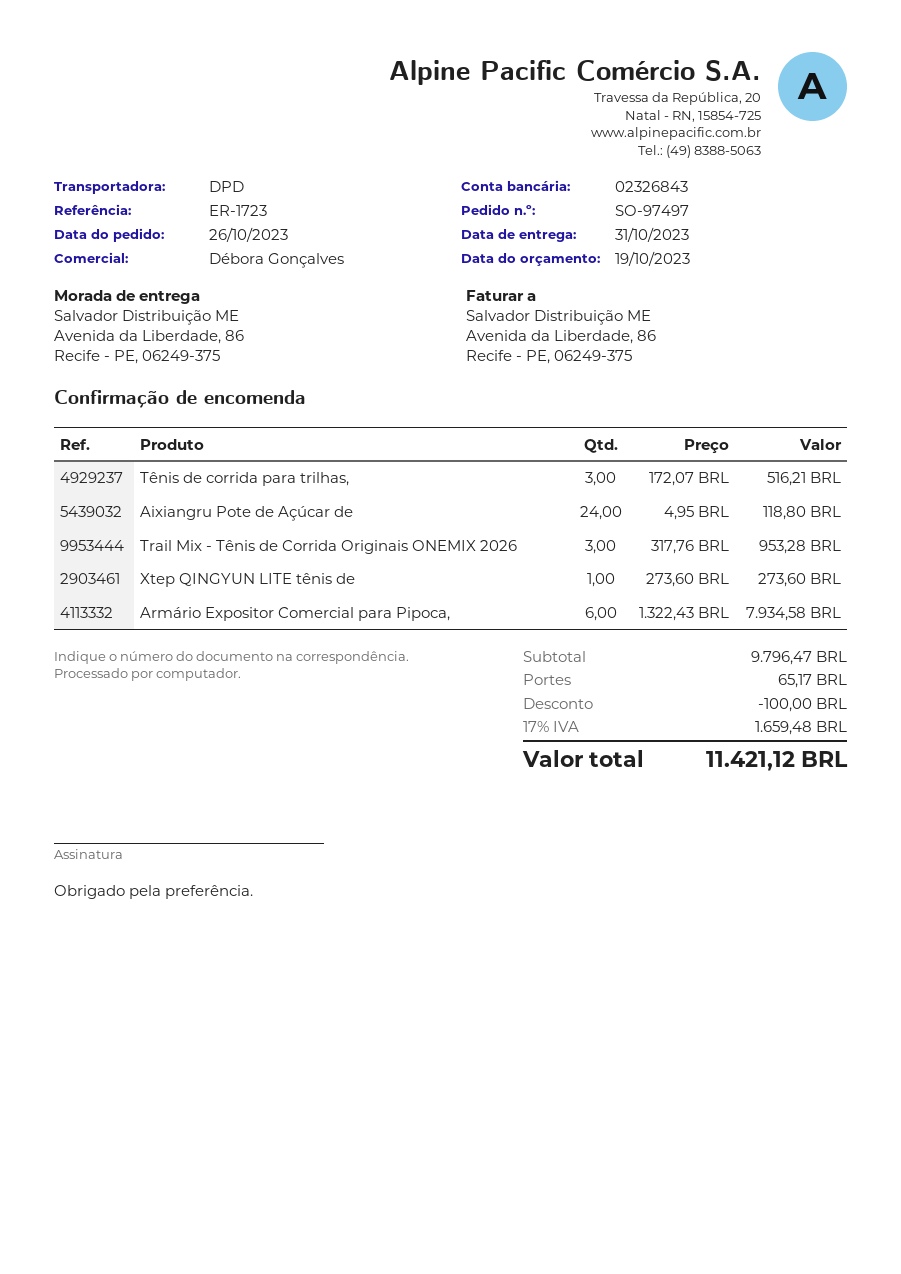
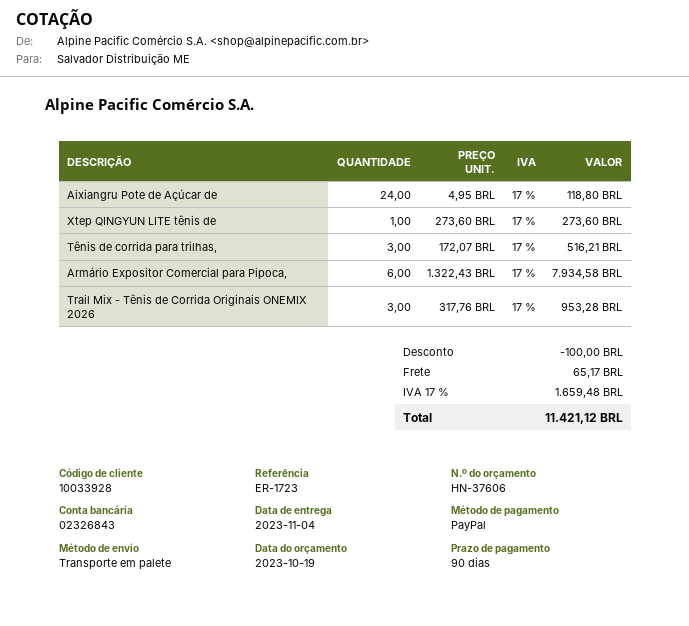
delivery date: 2023-10-31 -> 2023-11-04
shipping method: DPD -> pallet freight

